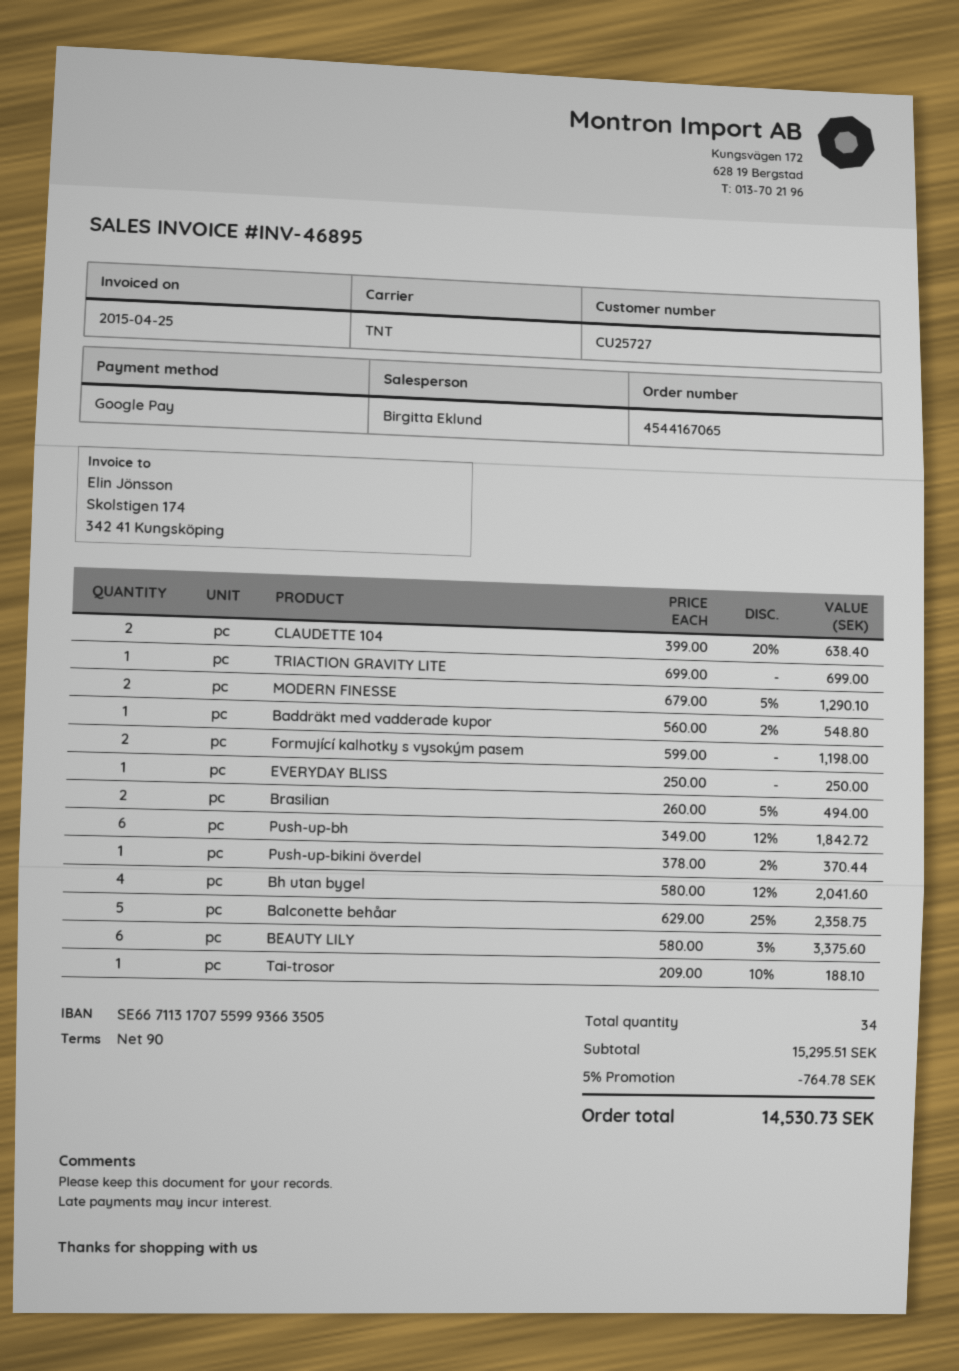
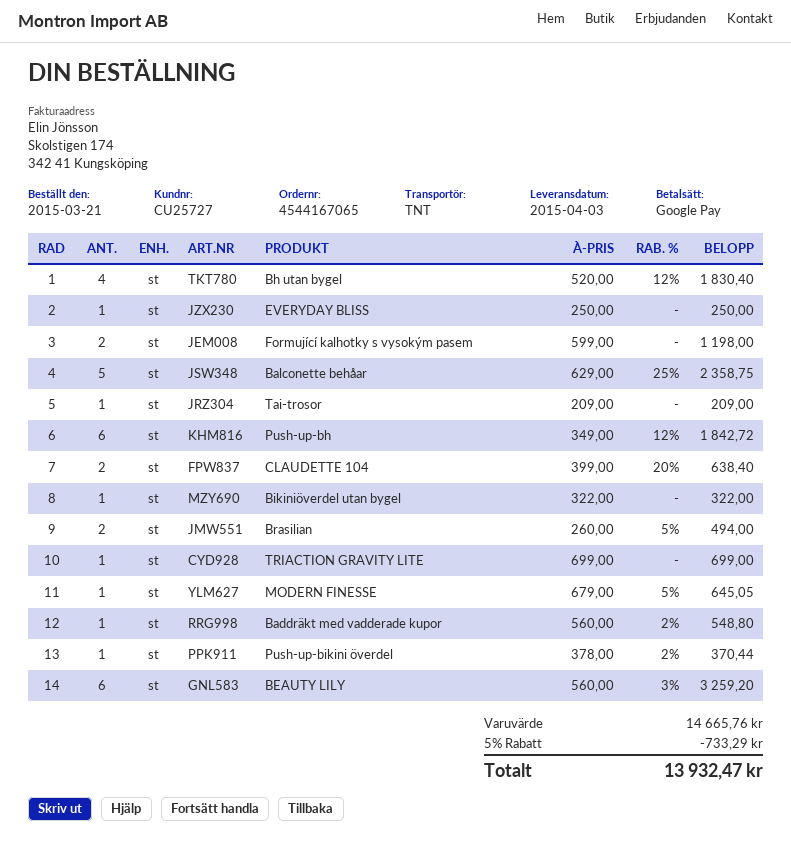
MODERN FINESSE: 2 x 679.00 - 5% = 1290.10 -> 1 x 679.00 - 5% = 645.05
Bh utan bygel: 4 x 580.00 - 12% = 2041.60 -> 4 x 520.00 - 12% = 1830.40
BEAUTY LILY: 6 x 580.00 - 3% = 3375.60 -> 6 x 560.00 - 3% = 3259.20
Tai-trosor: 1 x 209.00 - 10% = 188.10 -> 1 x 209.00 = 209.00
Bikiniöverdel utan bygel: none -> 1 x 322.00 = 322.00
subtotal: 15295.51 -> 14665.76
discount: 5% = 764.78 -> 5% = 733.29
total: 14530.73 -> 13932.47

